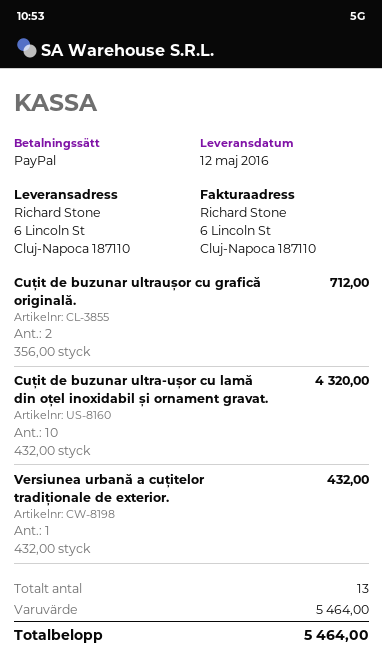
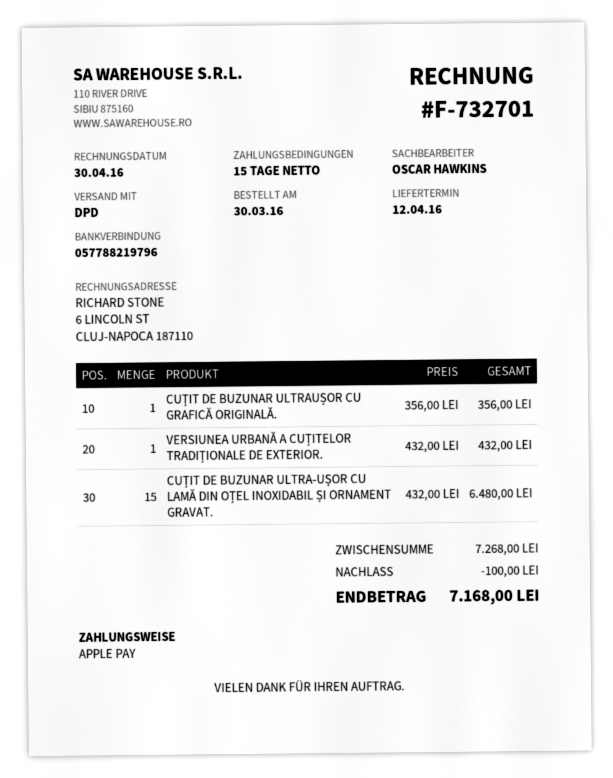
delivery date: 2016-05-12 -> 2016-04-12
payment method: PayPal -> Apple Pay
Cuțit de buzunar ultraușor cu grafică originală.: 2 x 356.00 = 712.00 -> 1 x 356.00 = 356.00
Cuțit de buzunar ultra-ușor cu lamă din oțel inoxidabil și ornament gravat.: 10 x 432.00 = 4320.00 -> 15 x 432.00 = 6480.00
subtotal: 5464.00 -> 7268.00
discount: none -> 100.00
total: 5464.00 -> 7168.00

